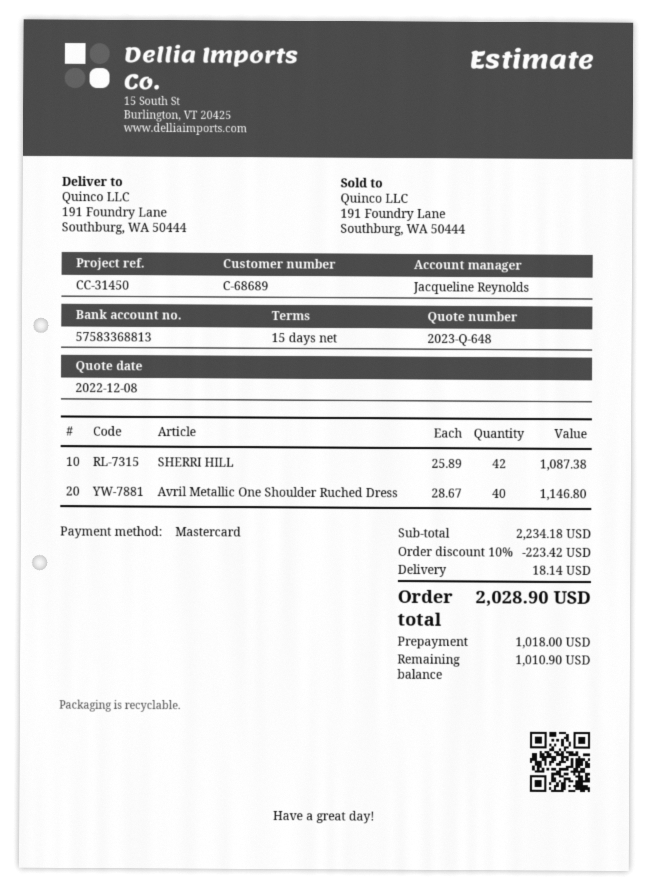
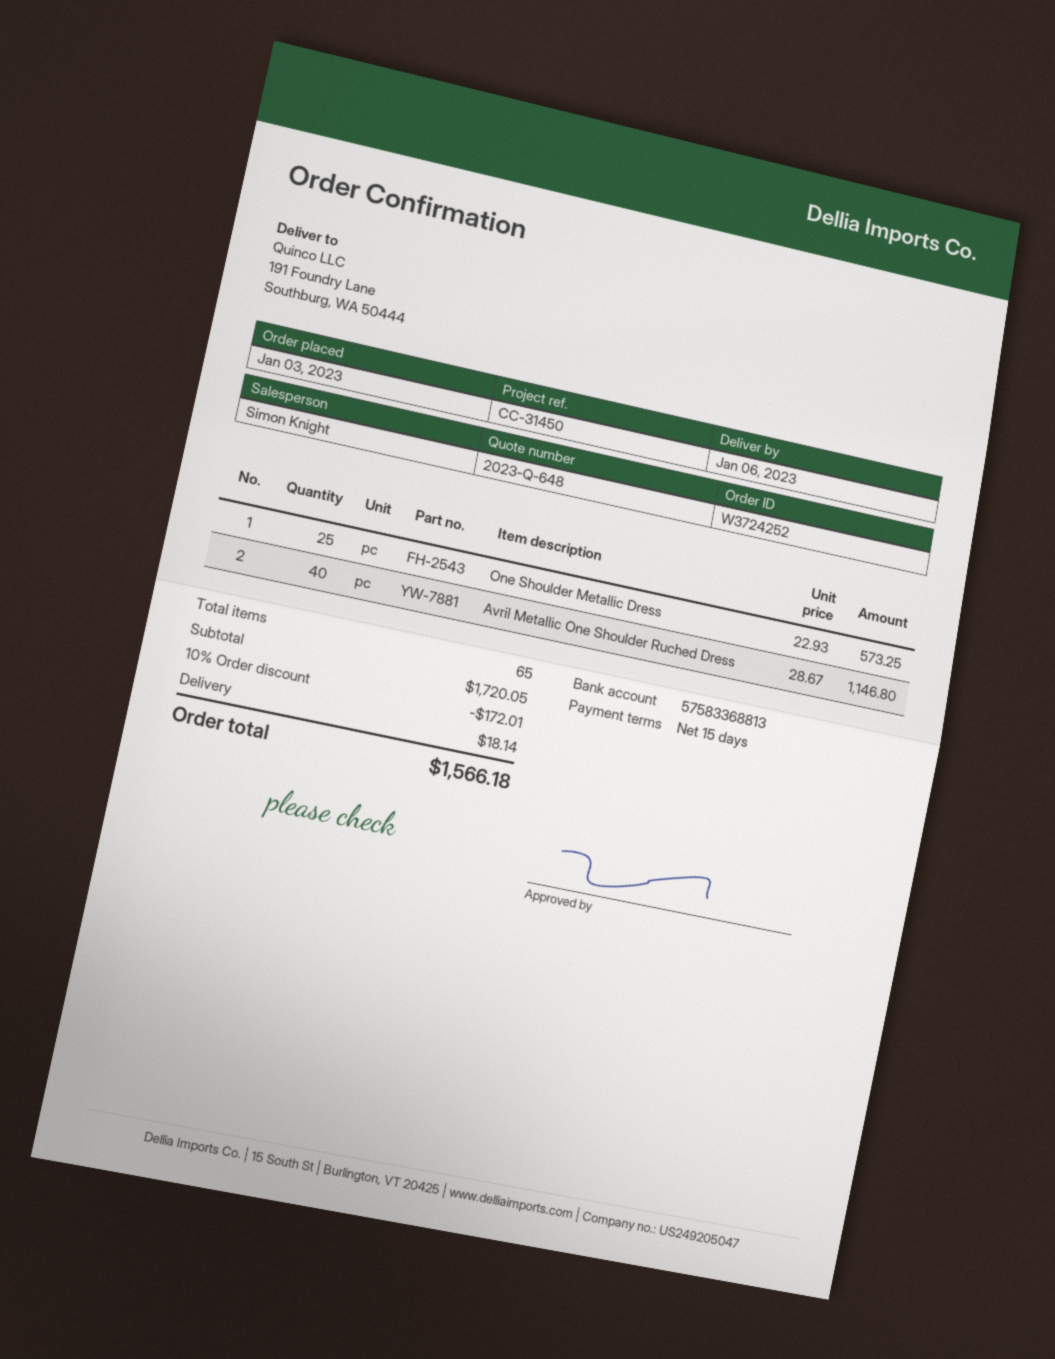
sales rep: Jacqueline Reynolds -> Simon Knight
SHERRI HILL: 42 x 25.89 = 1087.38 -> none
One Shoulder Metallic Dress: none -> 25 x 22.93 = 573.25
subtotal: 2234.18 -> 1720.05
discount: 10% = 223.42 -> 10% = 172.01
total: 2028.90 -> 1566.18

